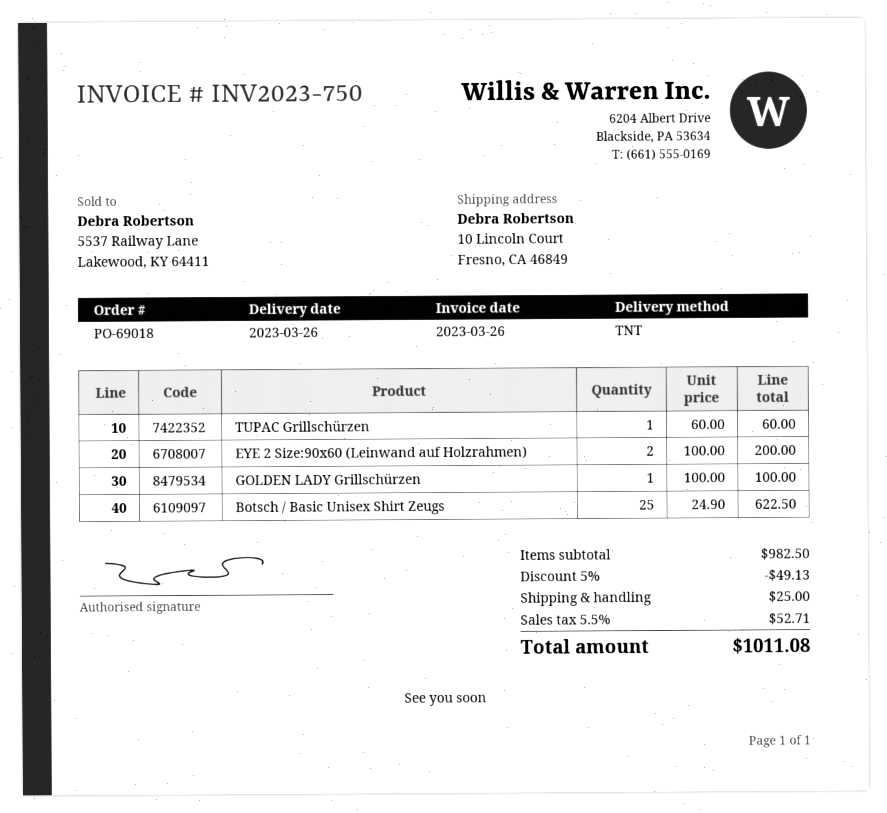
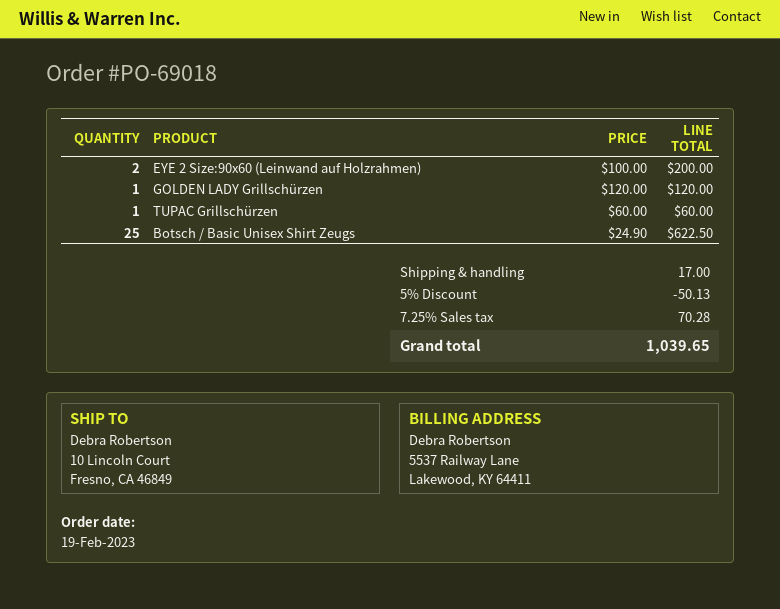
GOLDEN LADY Grillschürzen: 1 x 100.00 = 100.00 -> 1 x 120.00 = 120.00
discount: 5% = 49.13 -> 5% = 50.13
shipping: 25.00 -> 17.00
tax: 5.5% = 52.71 -> 7.25% = 70.28
total: 1011.08 -> 1039.65

